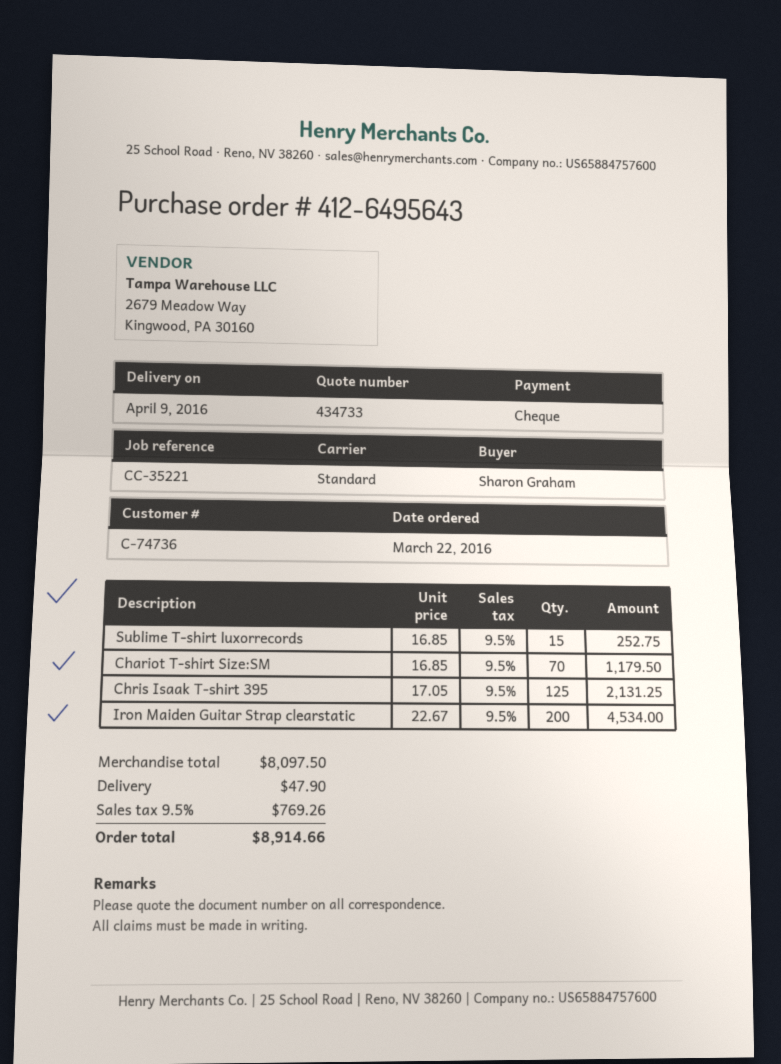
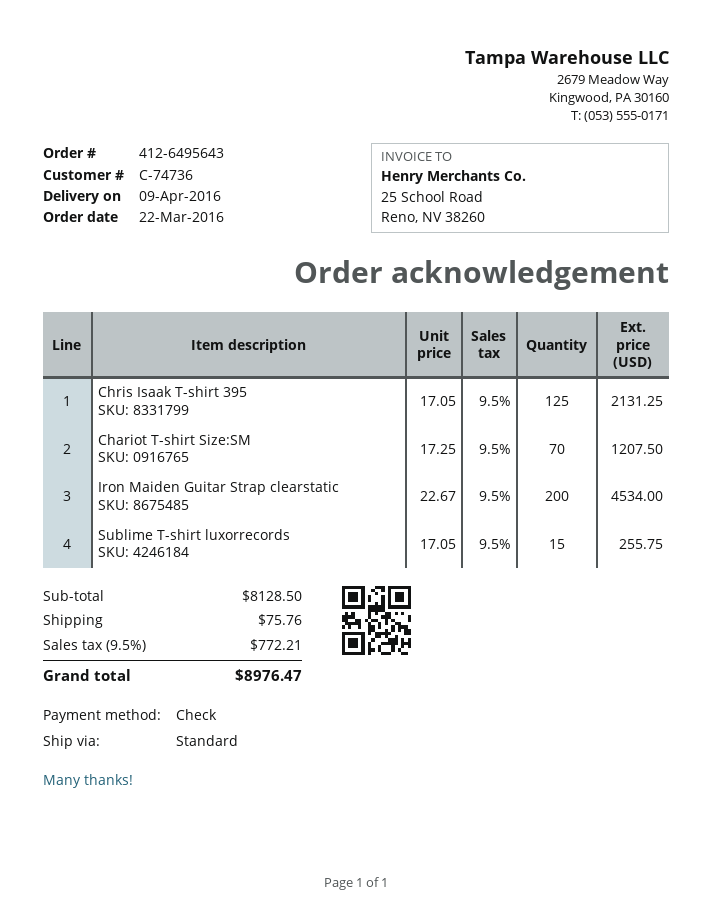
Sublime T-shirt luxorrecords: 15 x 16.85 = 252.75 -> 15 x 17.05 = 255.75
Chariot T-shirt Size:SM: 70 x 16.85 = 1179.50 -> 70 x 17.25 = 1207.50
subtotal: 8097.50 -> 8128.50
shipping: 47.90 -> 75.76
tax: 9.5% = 769.26 -> 9.5% = 772.21
total: 8914.66 -> 8976.47

